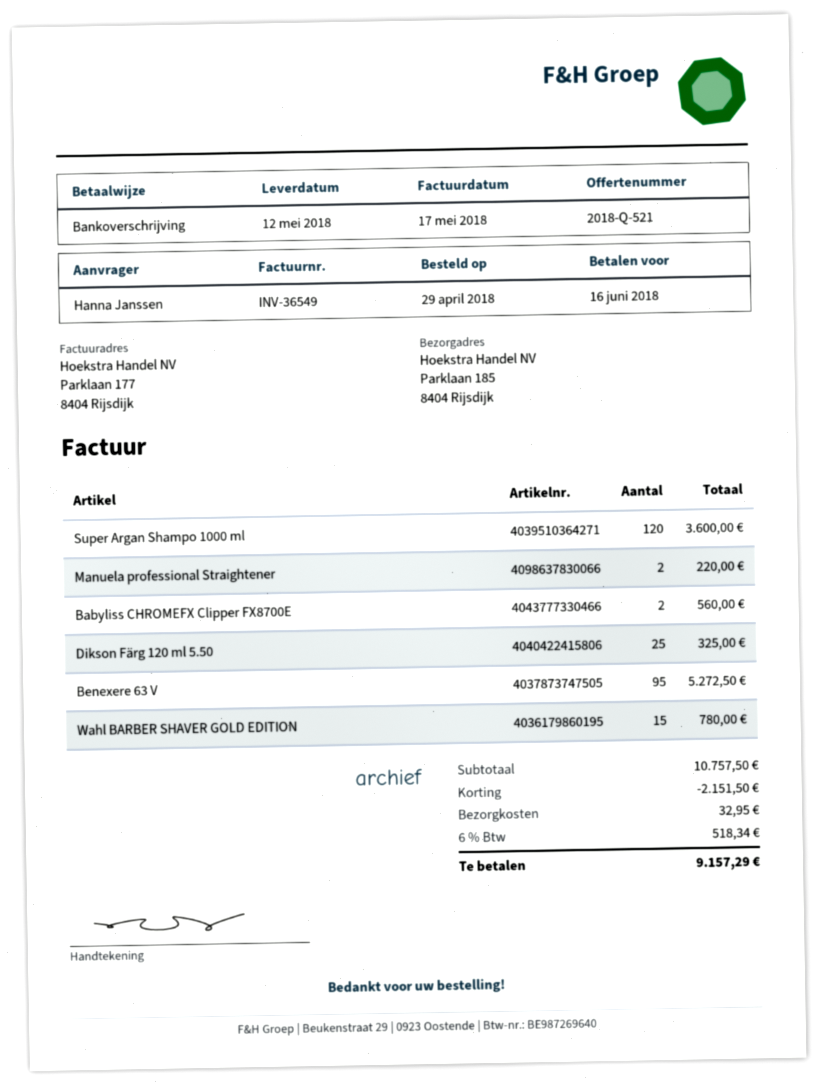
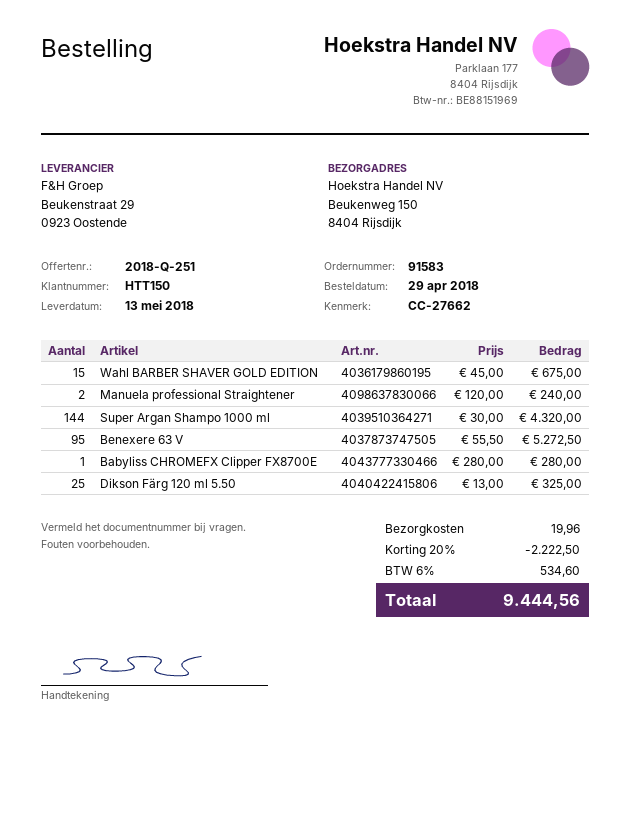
quote number: 2018-Q-521 -> 2018-Q-251
delivery date: 2018-05-12 -> 2018-05-13
ship to: Parklaan 185, 8404 Rijsdijk -> Beukenweg 150, 8404 Rijsdijk
Super Argan Shampo 1000 ml: 120 for 3600.00 -> 144 for 4320.00
Manuela professional Straightener: 2 for 220.00 -> 2 for 240.00
Babyliss CHROMEFX Clipper FX8700E: 2 for 560.00 -> 1 for 280.00
Wahl BARBER SHAVER GOLD EDITION: 15 for 780.00 -> 15 for 675.00
discount: 2151.50 -> 2222.50
shipping: 32.95 -> 19.96
tax: 6% = 518.34 -> 6% = 534.60
total: 9157.29 -> 9444.56

